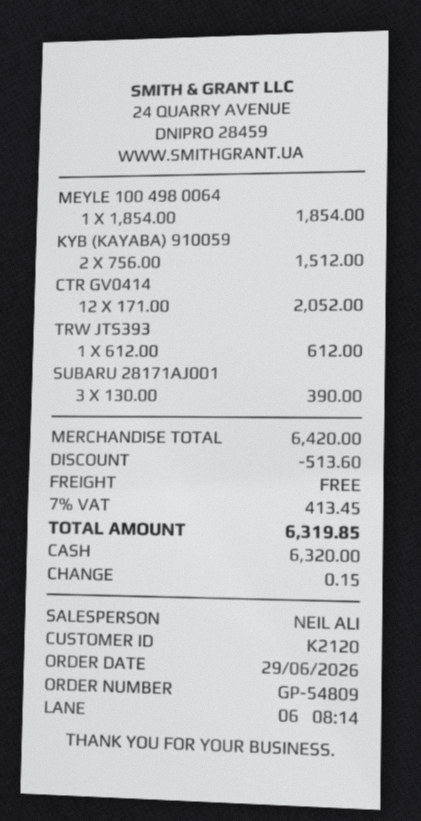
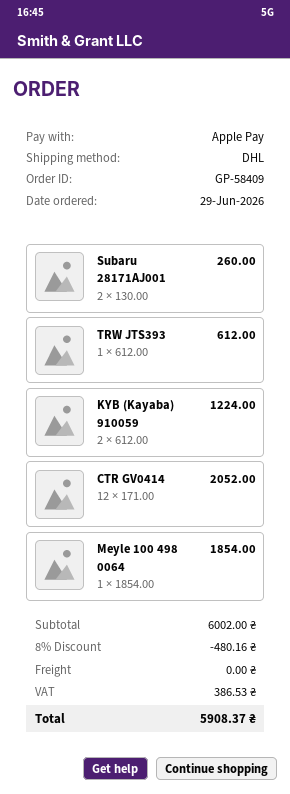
order number: GP-54809 -> GP-58409
payment method: cash -> Apple Pay
KYB (KAYABA) 910059: 2 x 756.00 = 1512.00 -> 2 x 612.00 = 1224.00
SUBARU 28171AJ001: 3 x 130.00 = 390.00 -> 2 x 130.00 = 260.00
subtotal: 6420.00 -> 6002.00
discount: 513.60 -> 480.16
tax: 413.45 -> 386.53
total: 6319.85 -> 5908.37

